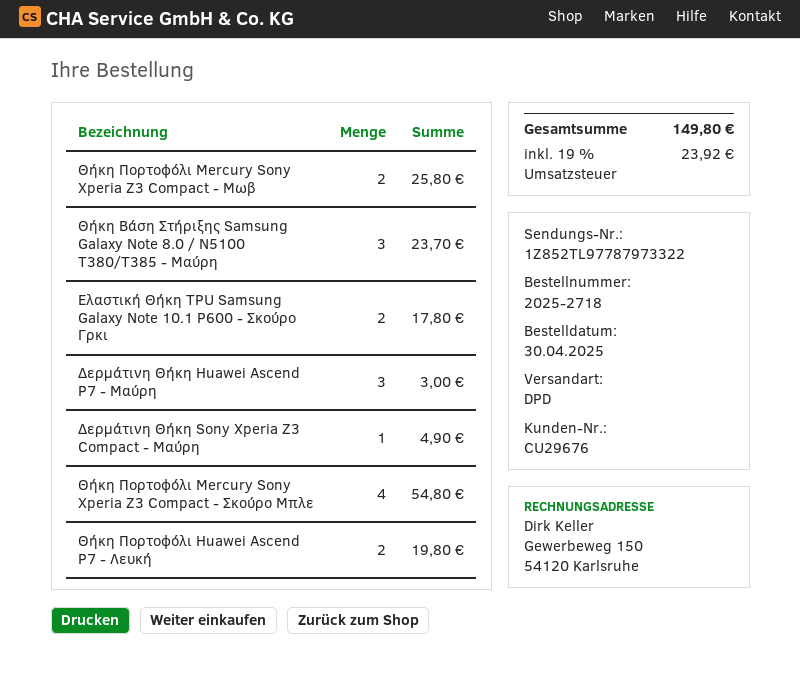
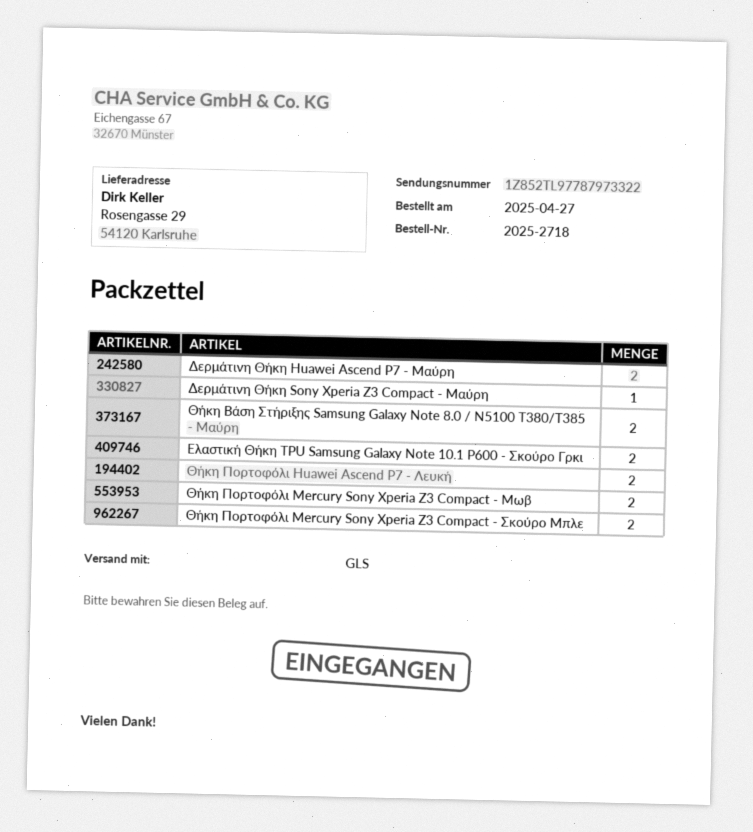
order date: 2025-04-30 -> 2025-04-27
shipping method: DPD -> GLS
Θήκη Βάση Στήριξης Samsung Galaxy Note 8.0 / N5100 T380/T385 - Μαύρη: 3 -> 2
Δερμάτινη Θήκη Huawei Ascend P7 - Μαύρη: 3 -> 2
Θήκη Πορτοφόλι Mercury Sony Xperia Z3 Compact - Σκούρο Μπλε: 4 -> 2

